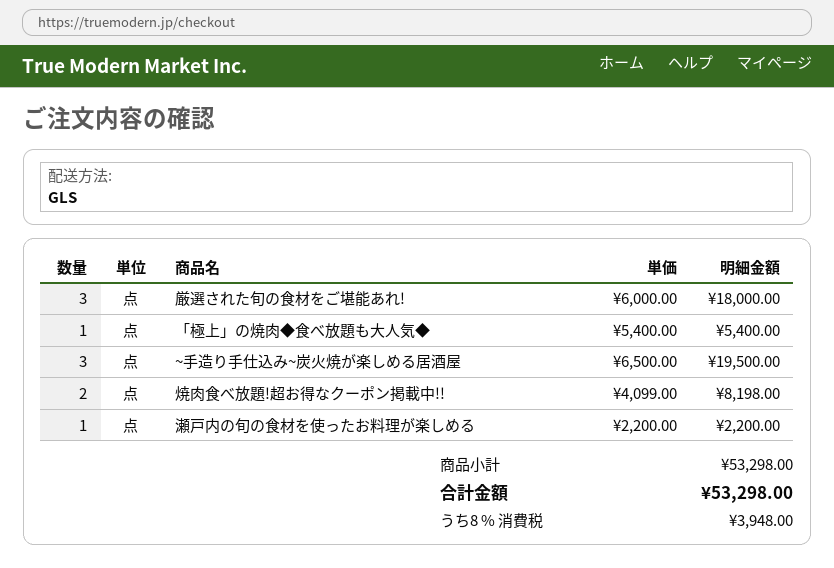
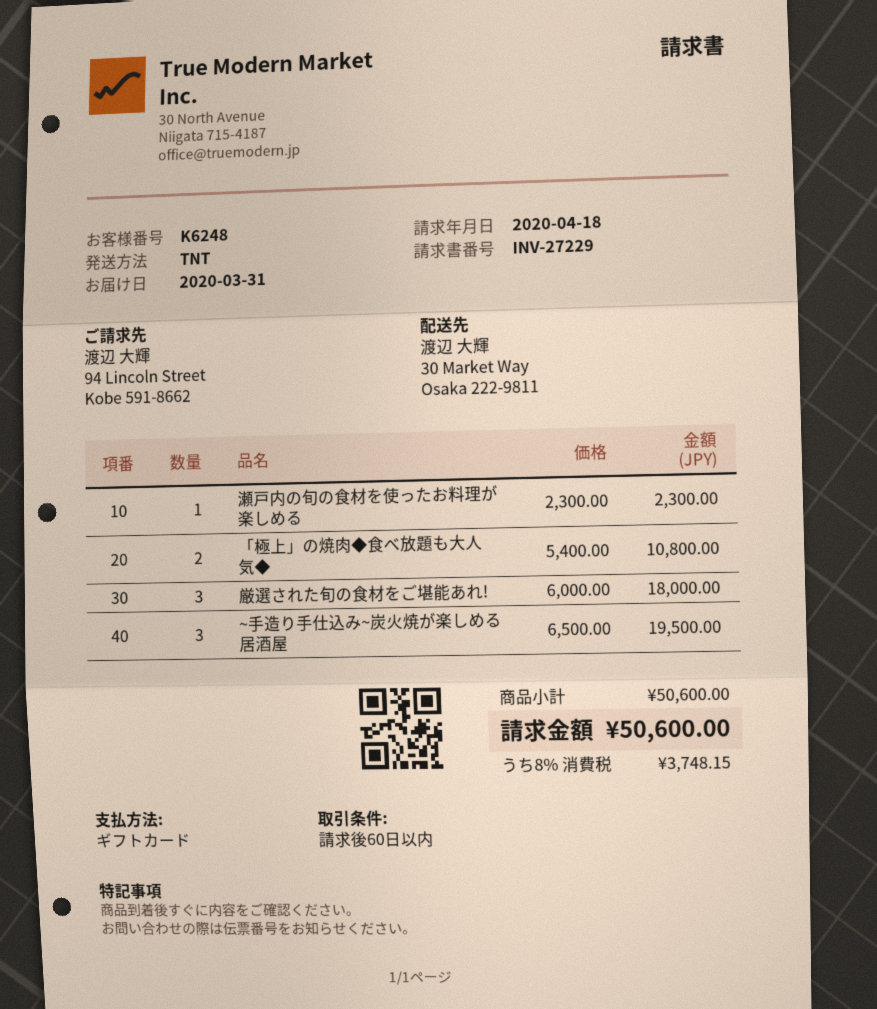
shipping method: GLS -> TNT
「極上」の焼肉◆食べ放題も大人気◆: 1 x 5400.00 = 5400.00 -> 2 x 5400.00 = 10800.00
焼肉食べ放題!超お得なクーポン掲載中!!: 2 x 4099.00 = 8198.00 -> none
瀬戸内の旬の食材を使ったお料理が楽しめる: 1 x 2200.00 = 2200.00 -> 1 x 2300.00 = 2300.00
subtotal: 53298.00 -> 50600.00
tax: 8% = 3948.00 -> 8% = 3748.15
total: 53298.00 -> 50600.00

